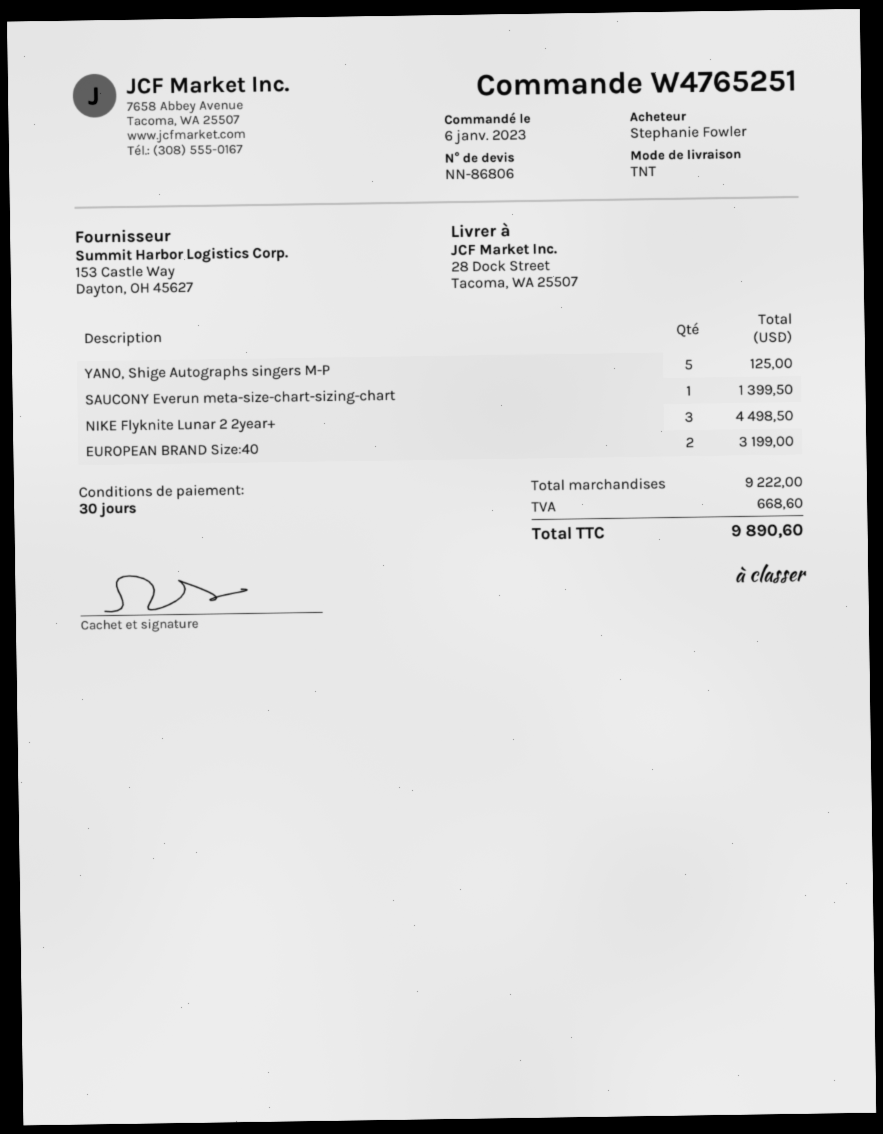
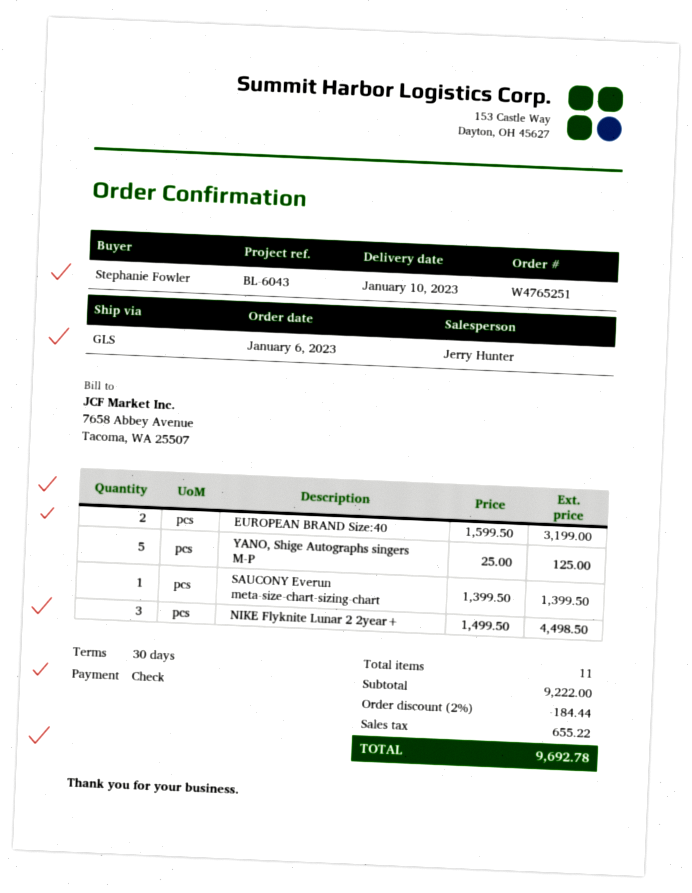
shipping method: TNT -> GLS
discount: none -> 2% = 184.44
tax: 668.60 -> 655.22
total: 9890.60 -> 9692.78

